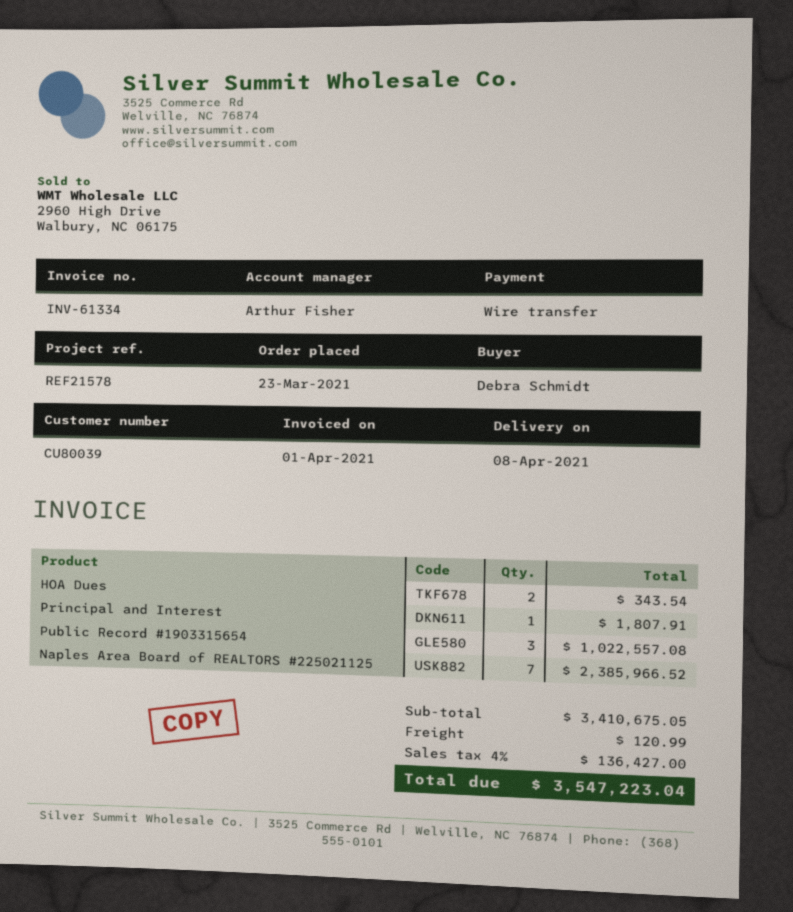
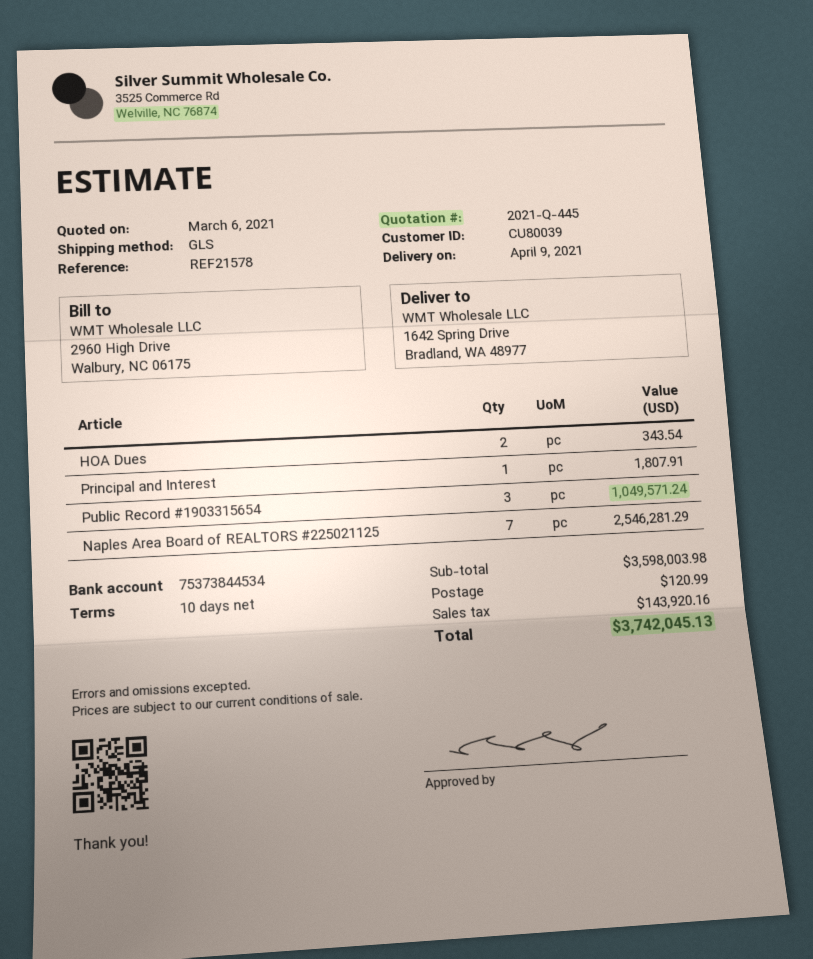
delivery date: 2021-04-08 -> 2021-04-09
Public Record #1903315654: 3 for 1022557.08 -> 3 for 1049571.24
Naples Area Board of REALTORS #225021125: 7 for 2385966.52 -> 7 for 2546281.29
subtotal: 3410675.05 -> 3598003.98
tax: 136427.00 -> 143920.16
total: 3547223.04 -> 3742045.13

